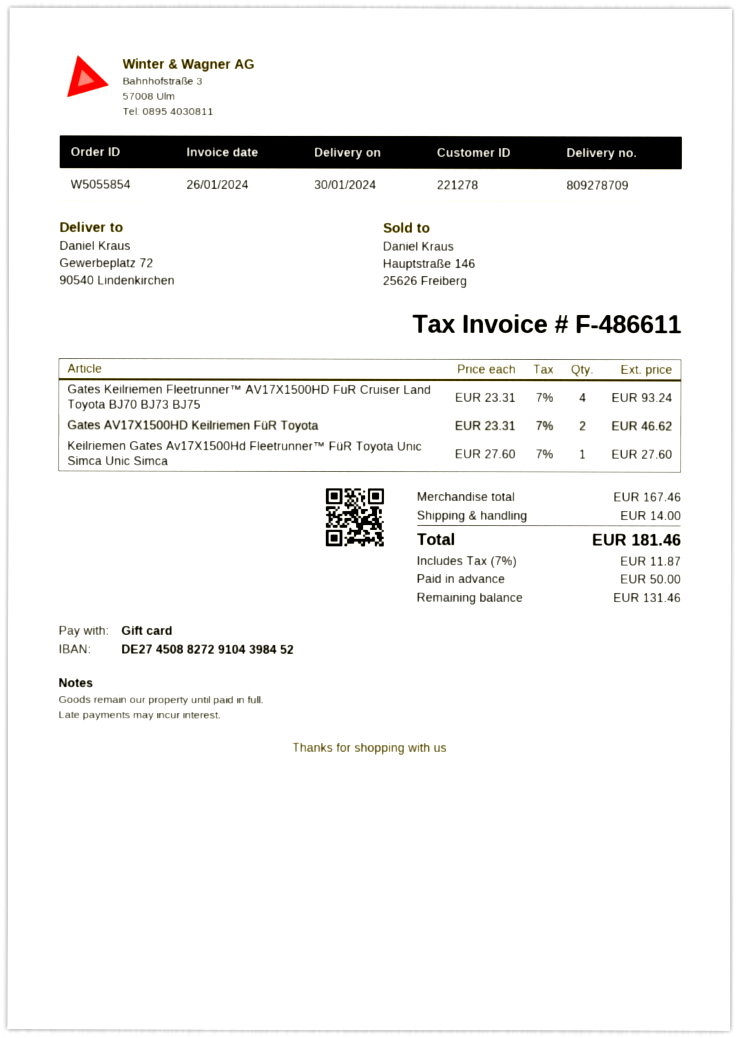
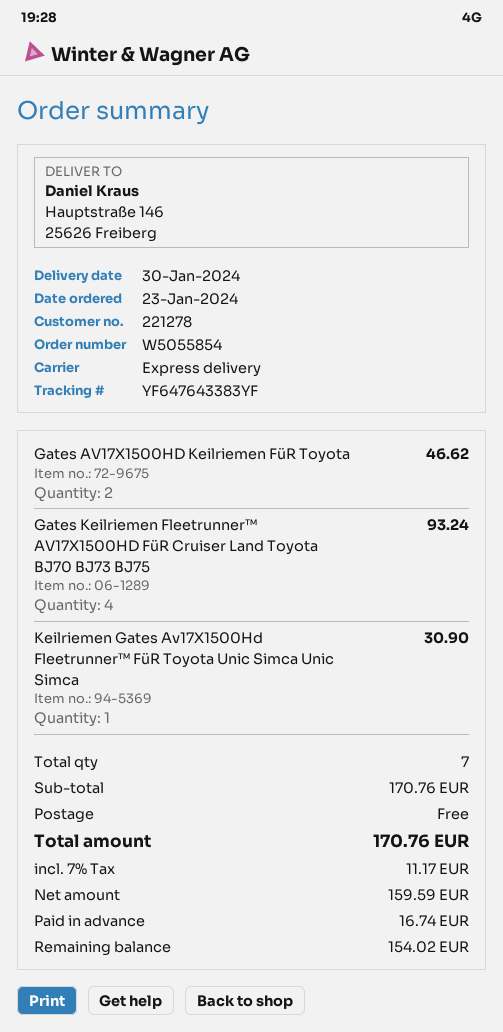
ship to: Gewerbeplatz 72, 90540 Lindenkirchen -> Hauptstraße 146, 25626 Freiberg
Keilriemen Gates Av17X1500Hd Fleetrunner™ FüR Toyota Unic Simca Unic Simca: 1 for 27.60 -> 1 for 30.90
subtotal: 167.46 -> 170.76
shipping: 14.00 -> 0.00
tax: 7% = 11.87 -> 7% = 11.17
total: 181.46 -> 170.76
deposit: 50.00 -> 16.74
balance: 131.46 -> 154.02

